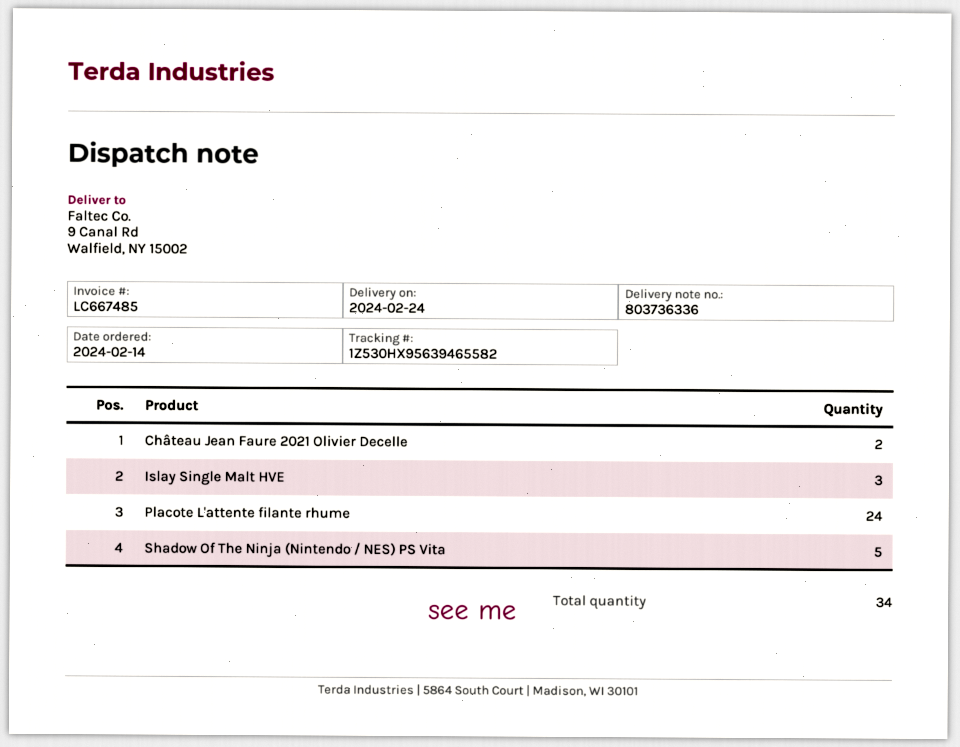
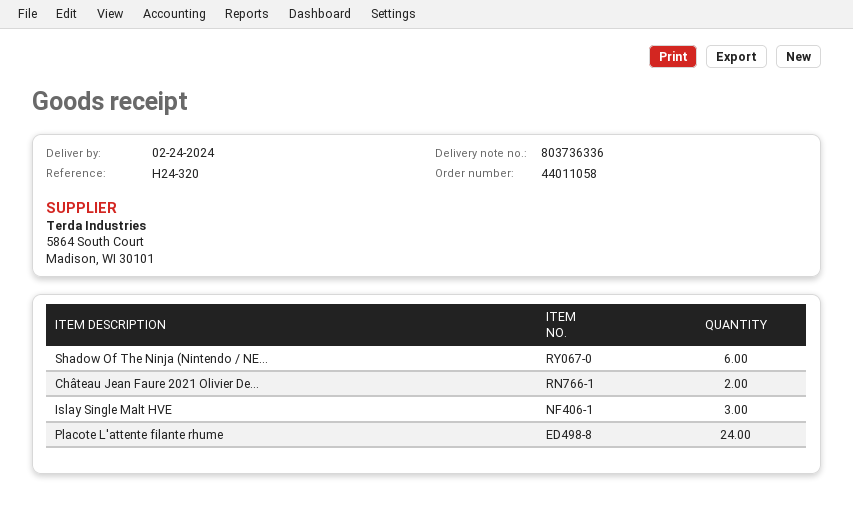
Shadow Of The Ninja (Nintendo / NES) PS Vita: 5 -> 6

